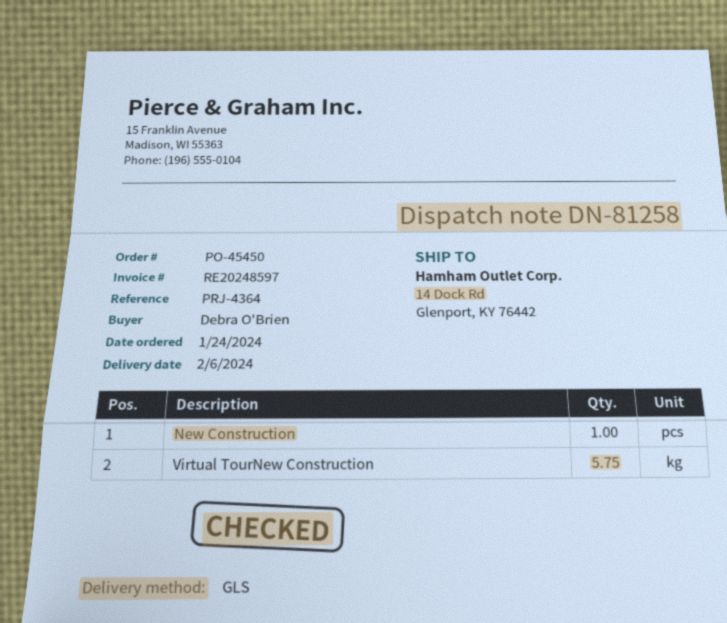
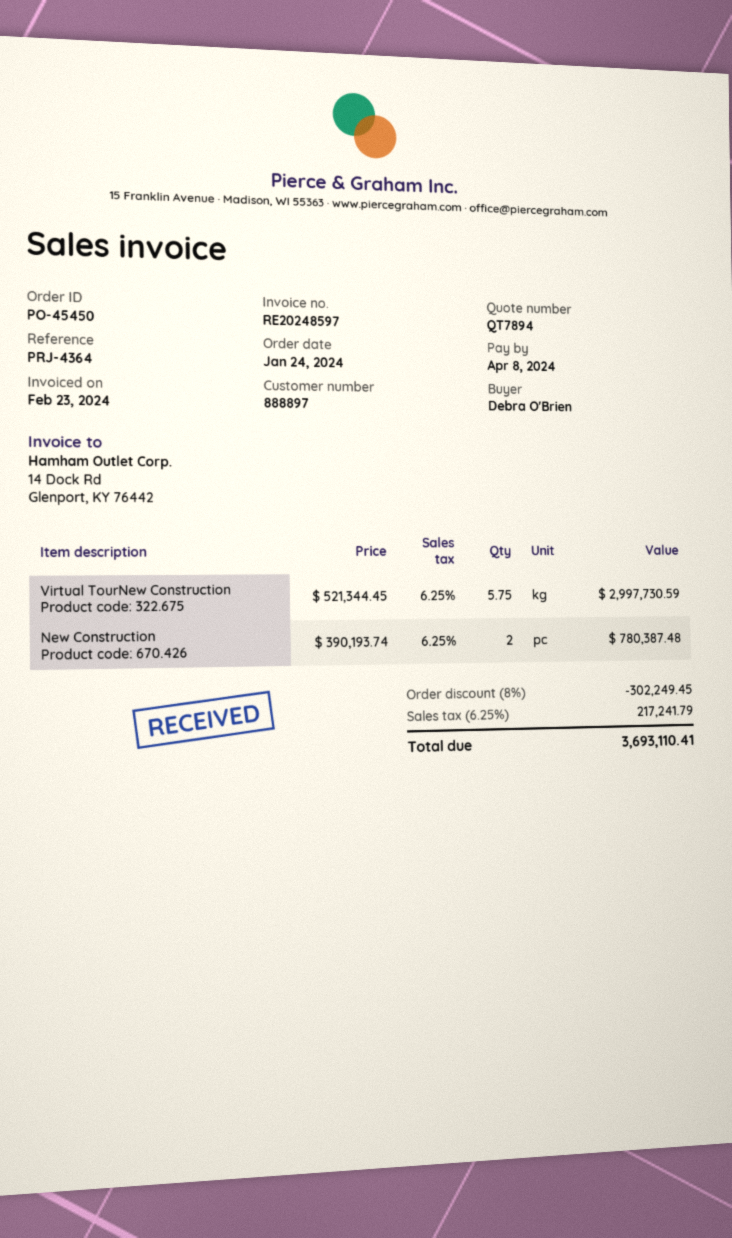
New Construction: 1 -> 2

